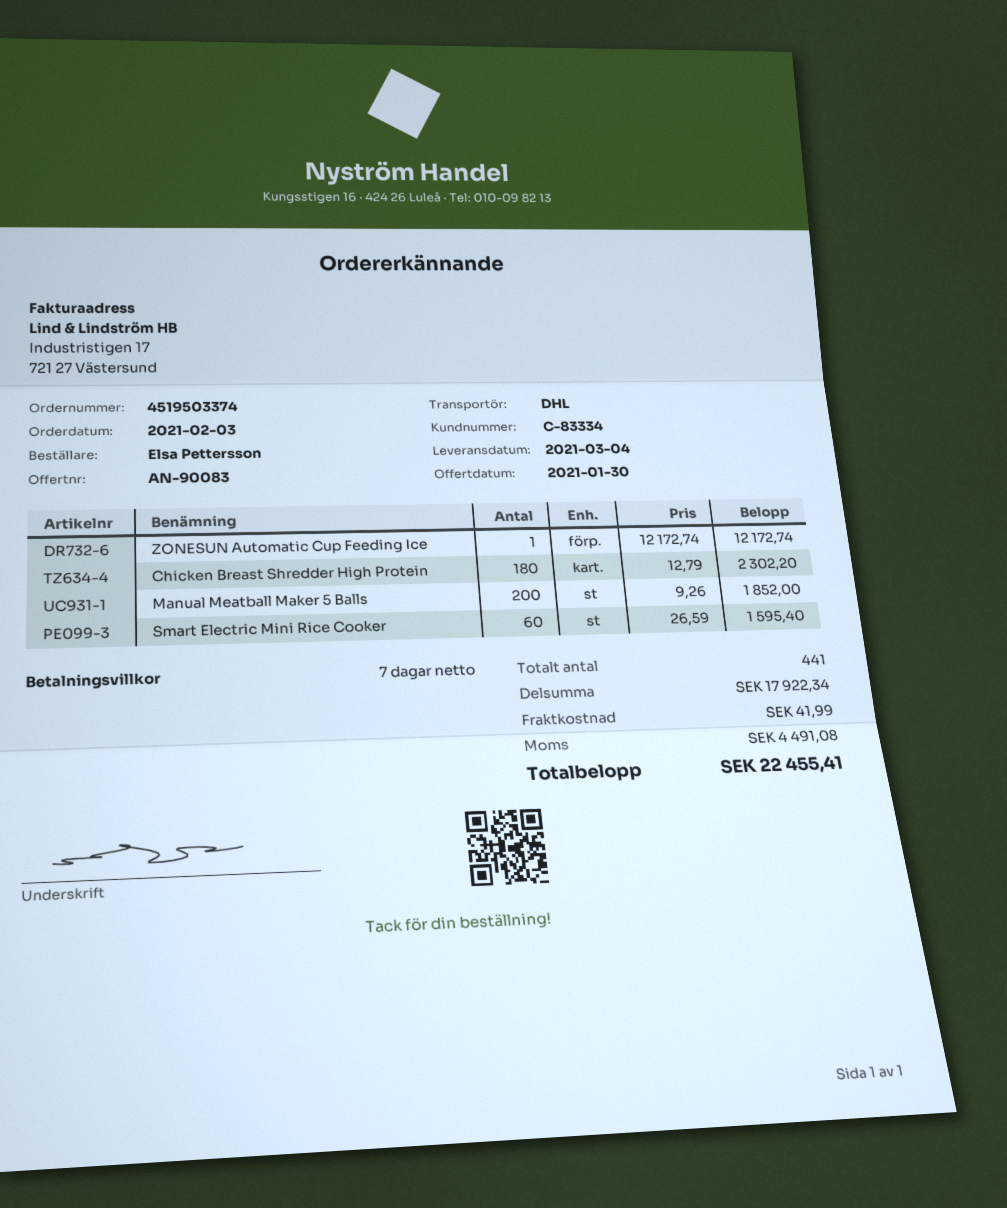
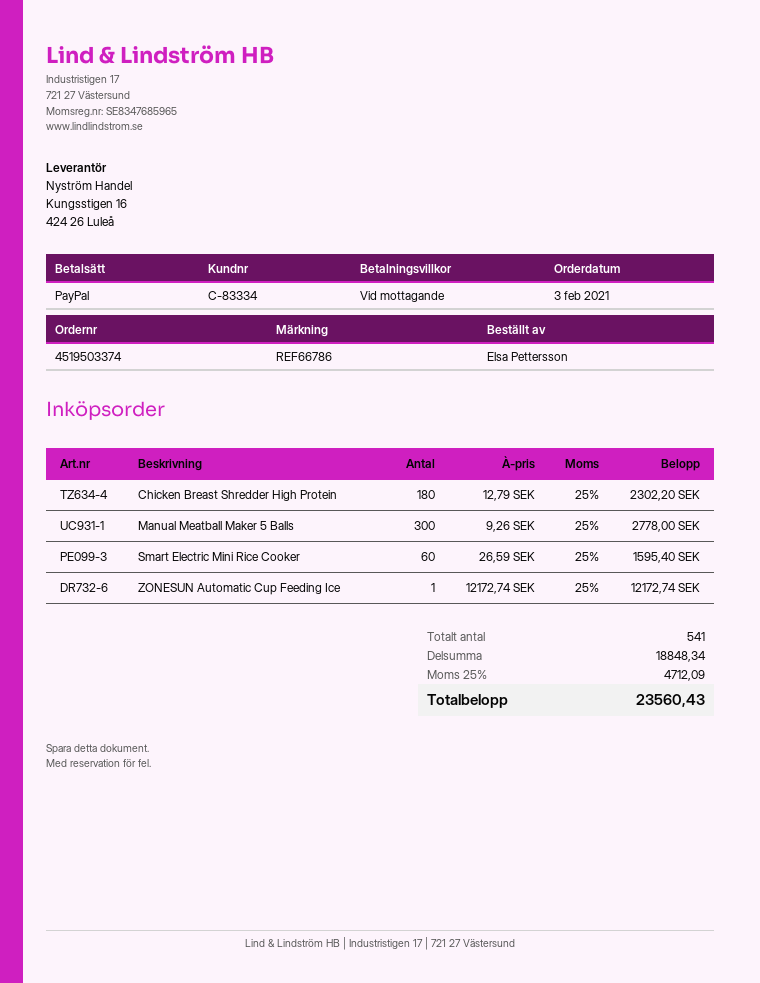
payment terms: 7 days -> on receipt
Manual Meatball Maker 5 Balls: 200 x 9.26 = 1852.00 -> 300 x 9.26 = 2778.00
total quantity: 441 -> 541
subtotal: 17922.34 -> 18848.34
shipping: 41.99 -> none
tax: 4491.08 -> 4712.09
total: 22455.41 -> 23560.43

